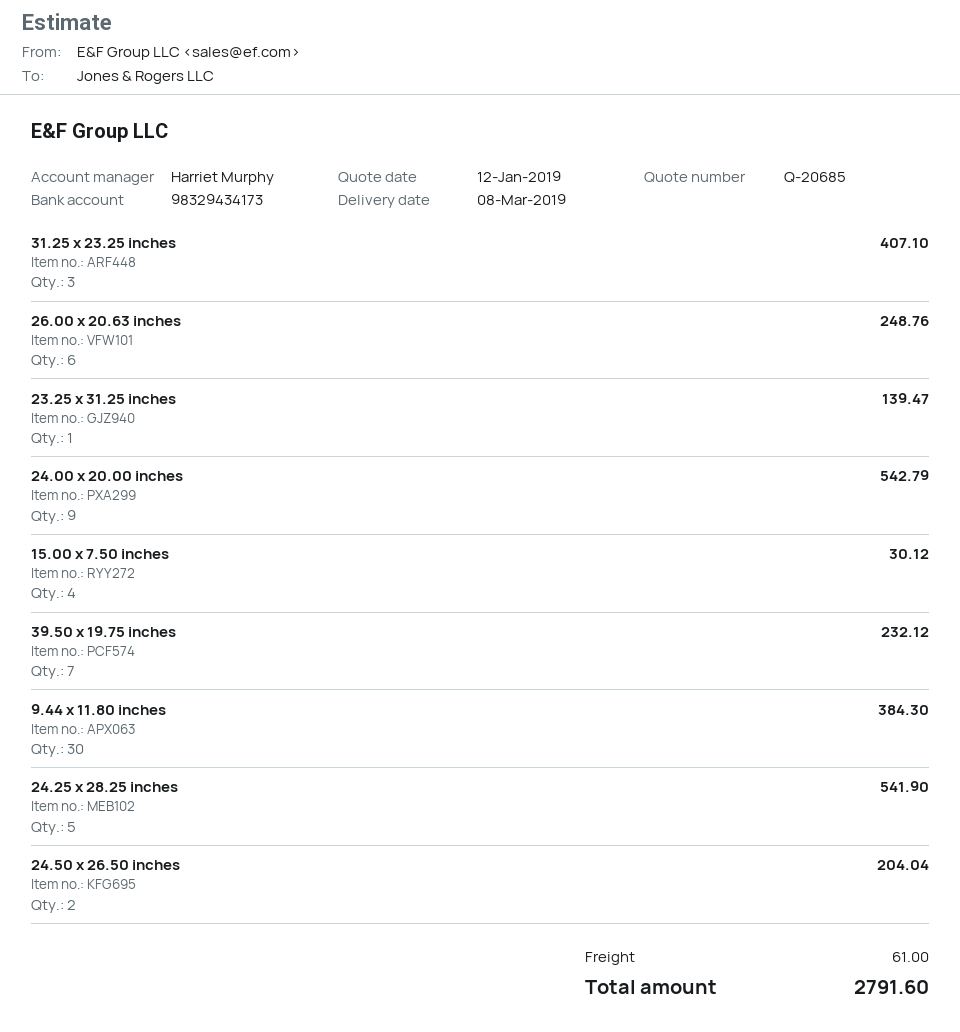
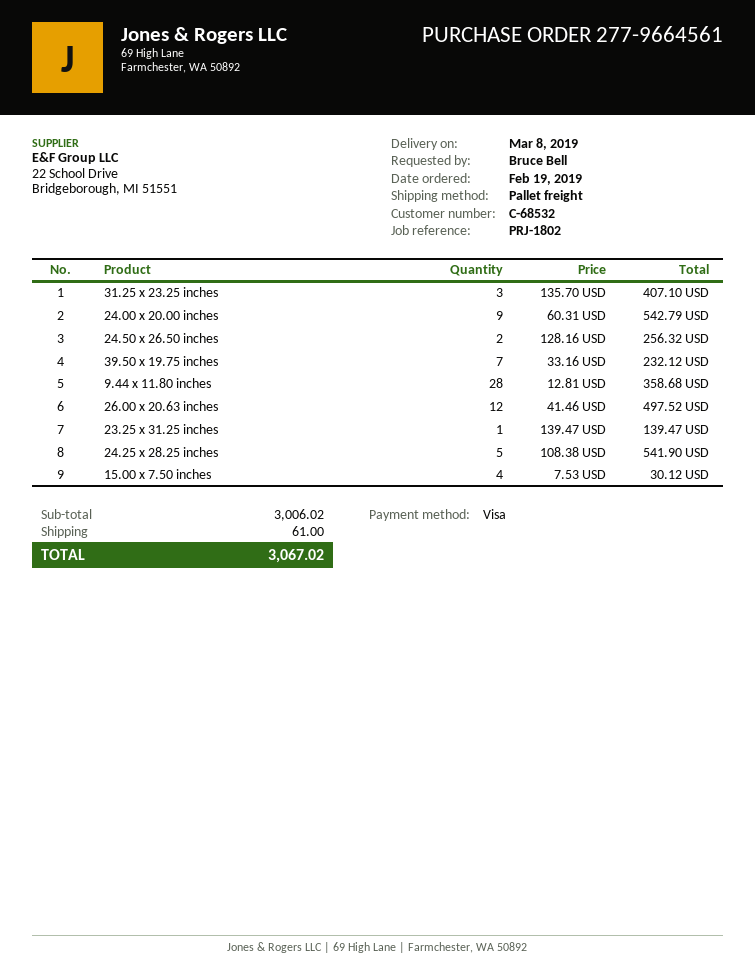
26.00 x 20.63 inches: 6 for 248.76 -> 12 for 497.52
9.44 x 11.80 inches: 30 for 384.30 -> 28 for 358.68
24.50 x 26.50 inches: 2 for 204.04 -> 2 for 256.32
total: 2791.60 -> 3067.02

